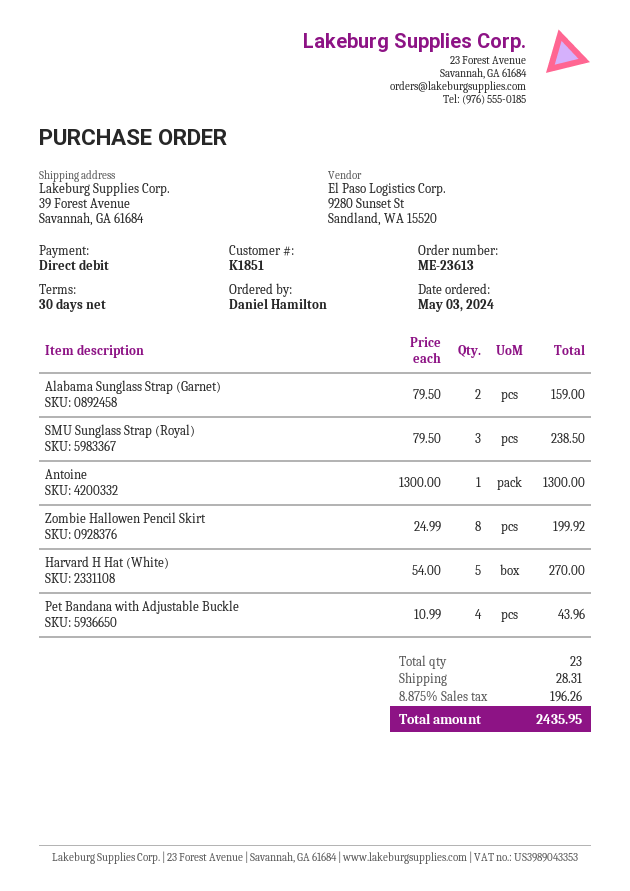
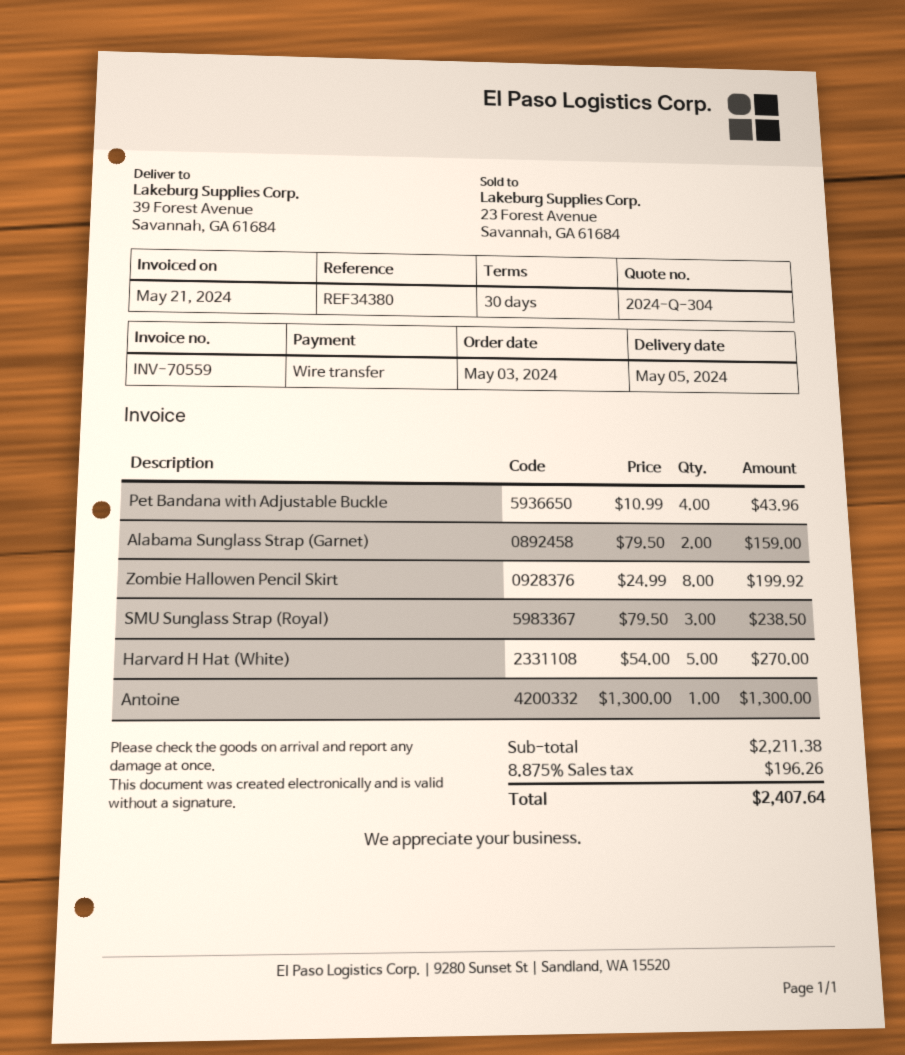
payment method: direct debit -> bank transfer
shipping: 28.31 -> none
total: 2435.95 -> 2407.64

